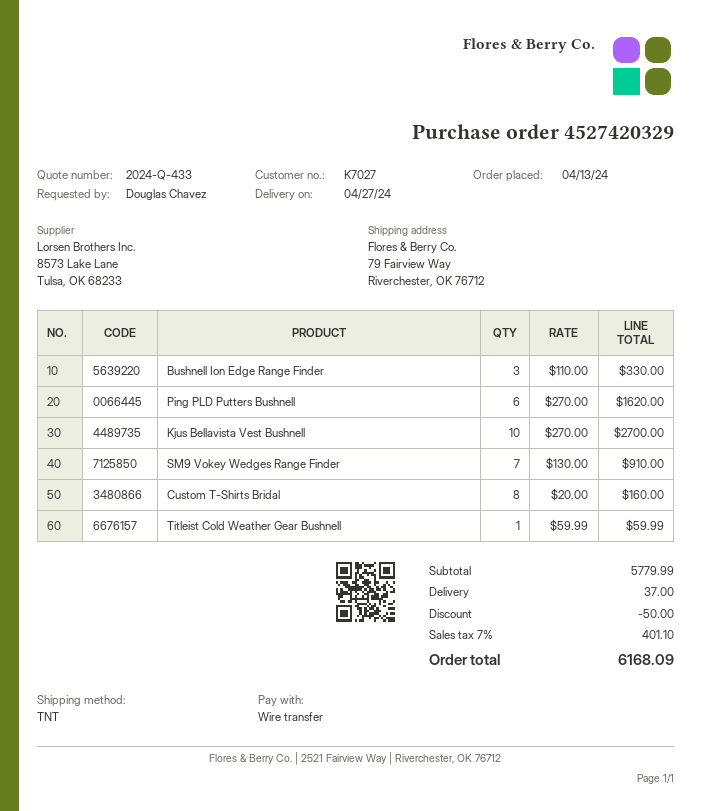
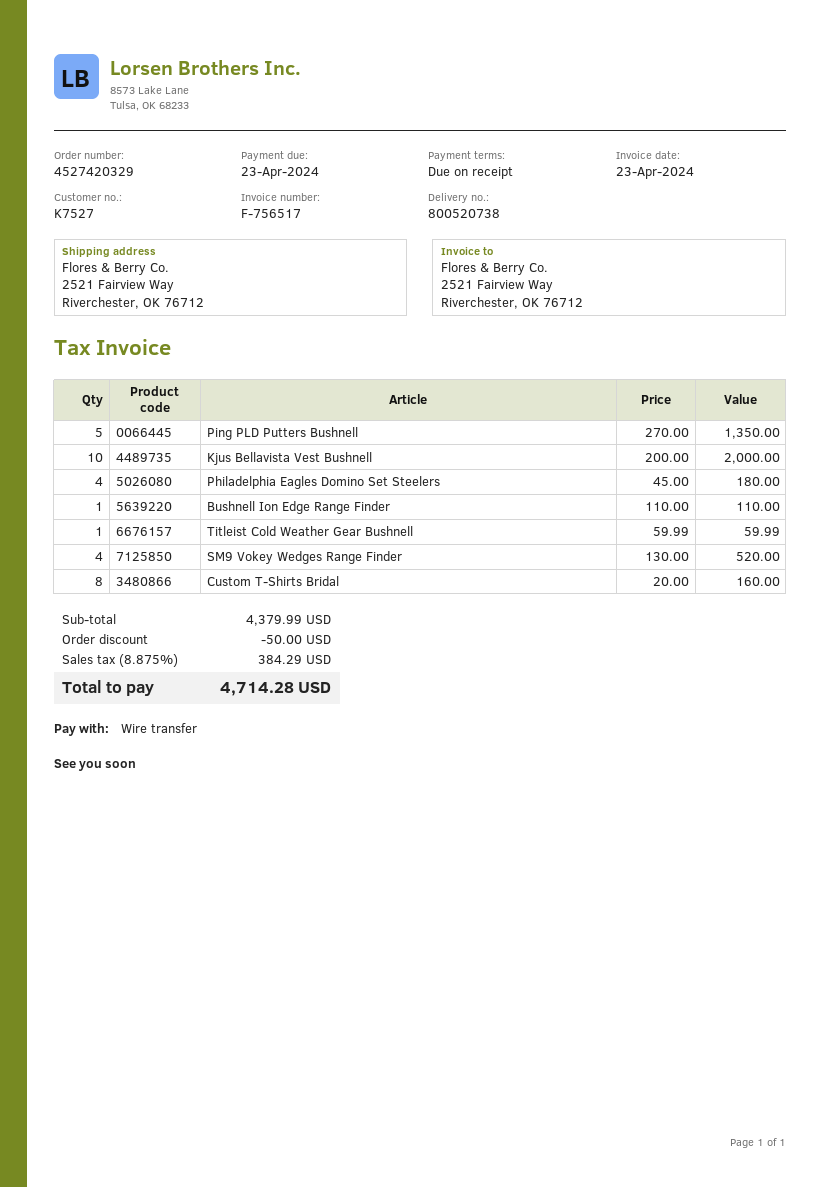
customer number: K7027 -> K7527
ship to: 79 Fairview Way, Riverchester, OK 76712 -> 2521 Fairview Way, Riverchester, OK 76712
Bushnell Ion Edge Range Finder: 3 x 110.00 = 330.00 -> 1 x 110.00 = 110.00
Ping PLD Putters Bushnell: 6 x 270.00 = 1620.00 -> 5 x 270.00 = 1350.00
Kjus Bellavista Vest Bushnell: 10 x 270.00 = 2700.00 -> 10 x 200.00 = 2000.00
SM9 Vokey Wedges Range Finder: 7 x 130.00 = 910.00 -> 4 x 130.00 = 520.00
Philadelphia Eagles Domino Set Steelers: none -> 4 x 45.00 = 180.00
subtotal: 5779.99 -> 4379.99
shipping: 37.00 -> none
tax: 7% = 401.10 -> 8.875% = 384.29
total: 6168.09 -> 4714.28

